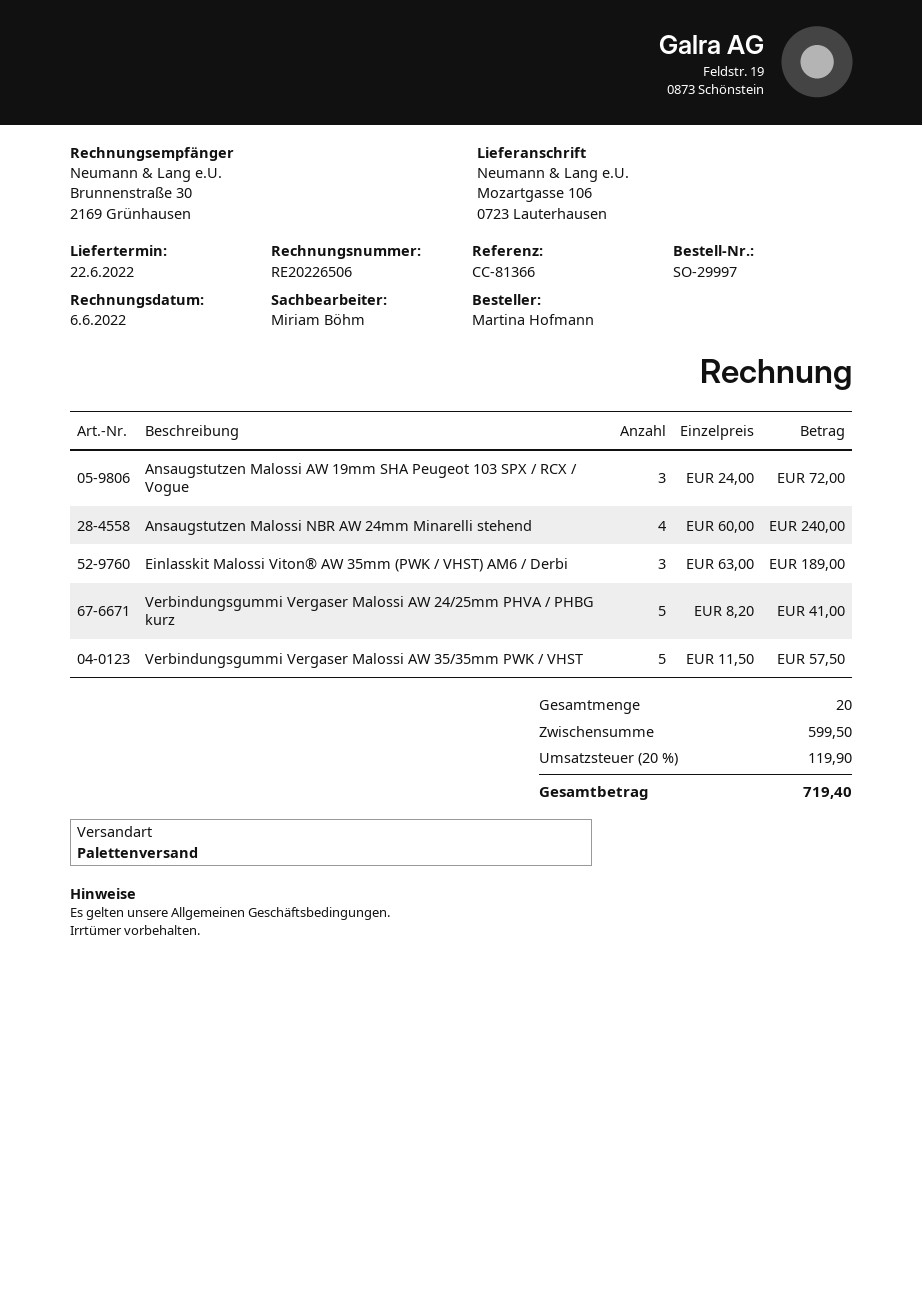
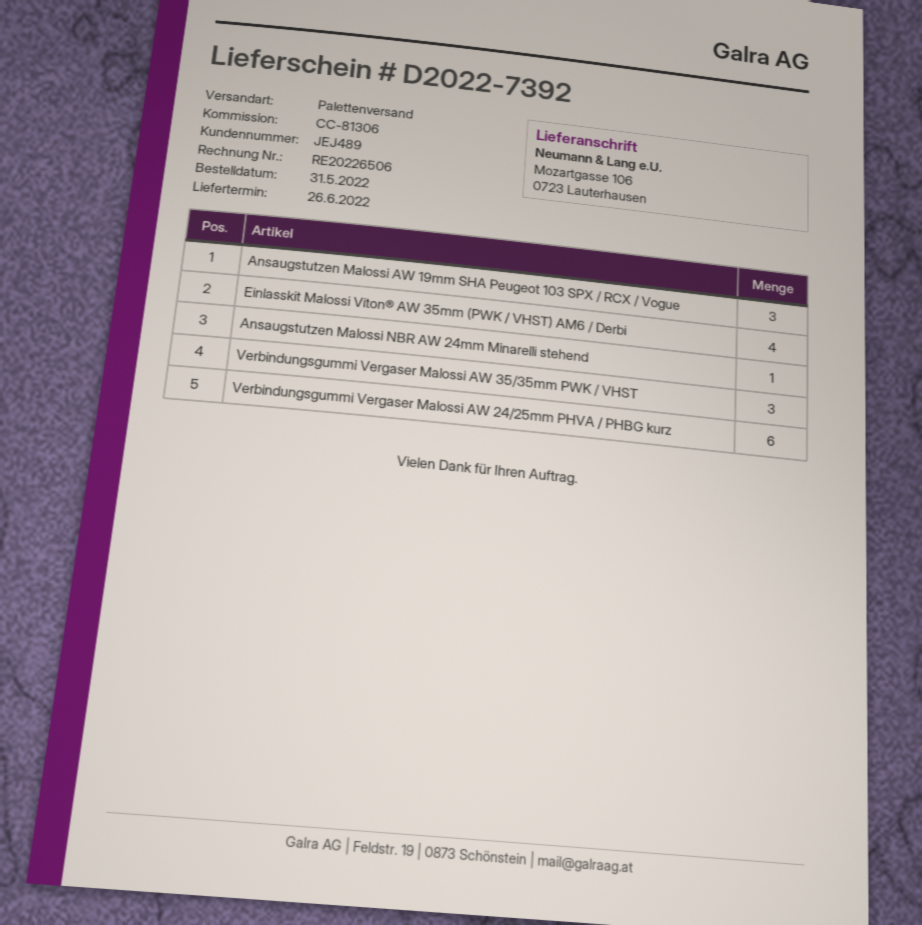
delivery date: 2022-06-22 -> 2022-06-26
reference: CC-81366 -> CC-81306
Ansaugstutzen Malossi NBR AW 24mm Minarelli stehend: 4 -> 1
Einlasskit Malossi Viton® AW 35mm (PWK / VHST) AM6 / Derbi: 3 -> 4
Verbindungsgummi Vergaser Malossi AW 24/25mm PHVA / PHBG kurz: 5 -> 6
Verbindungsgummi Vergaser Malossi AW 35/35mm PWK / VHST: 5 -> 3

